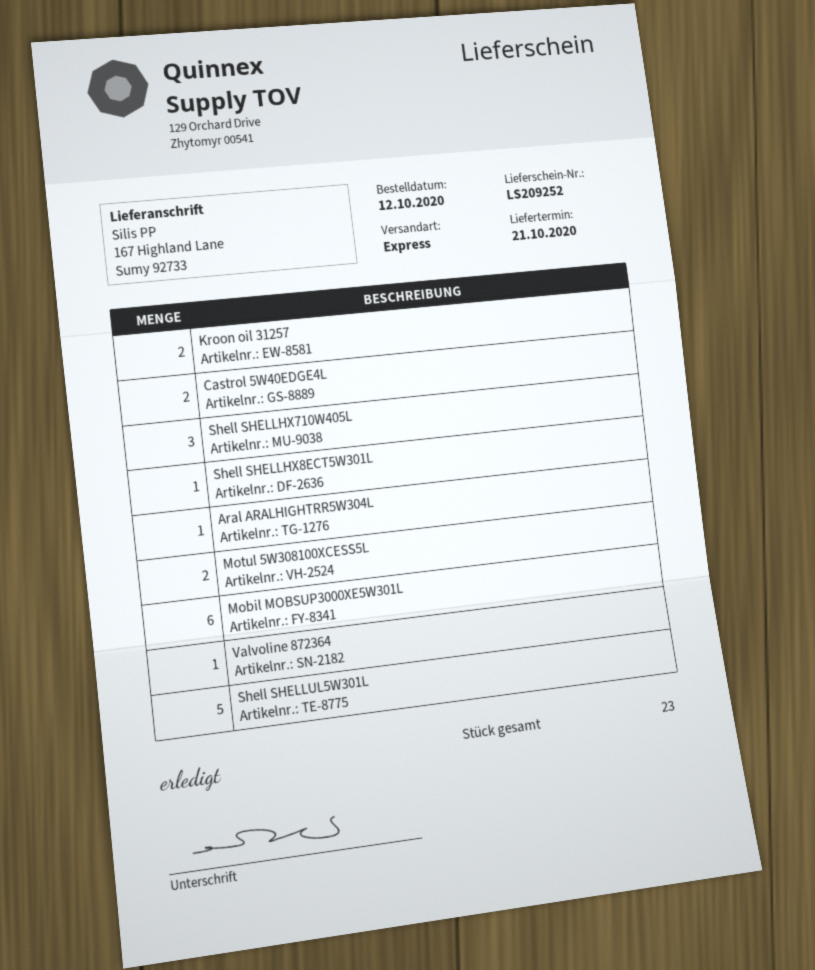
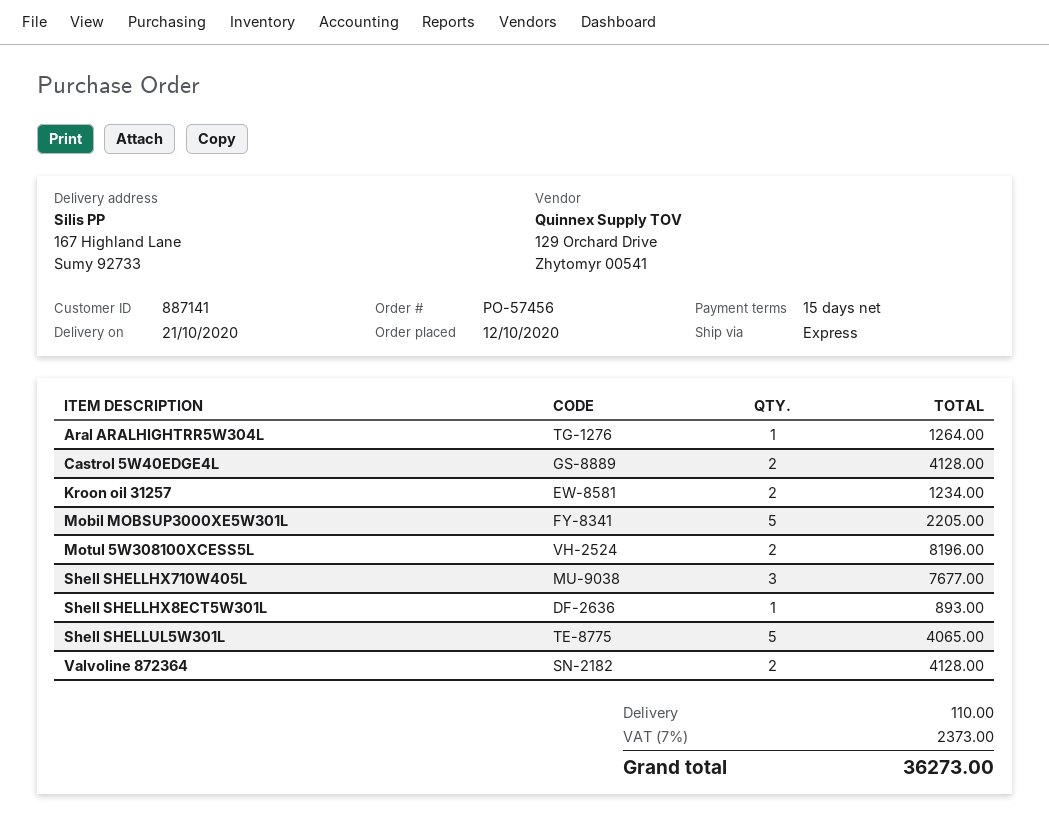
Mobil MOBSUP3000XE5W301L: 6 -> 5
Valvoline 872364: 1 -> 2

